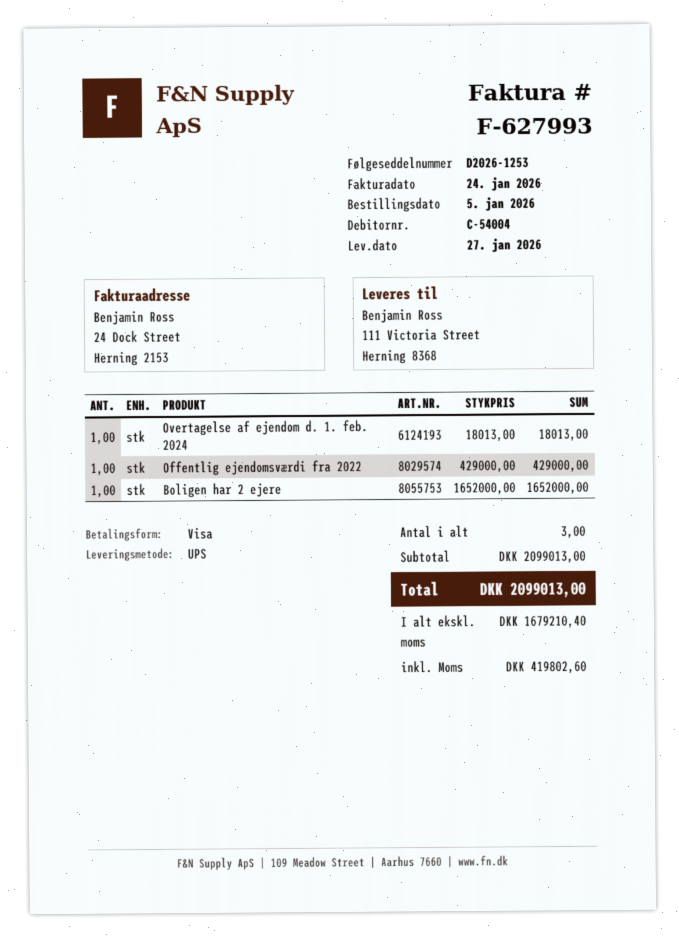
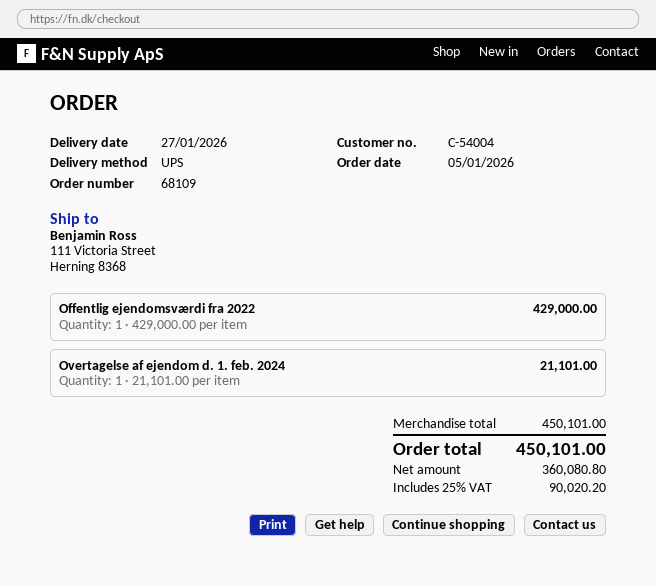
Overtagelse af ejendom d. 1. feb. 2024: 1 x 18013.00 = 18013.00 -> 1 x 21101.00 = 21101.00
Boligen har 2 ejere: 1 x 1652000.00 = 1652000.00 -> none
subtotal: 2099013.00 -> 450101.00
net: 1679210.40 -> 360080.80
tax: 419802.60 -> 90020.20
total: 2099013.00 -> 450101.00

